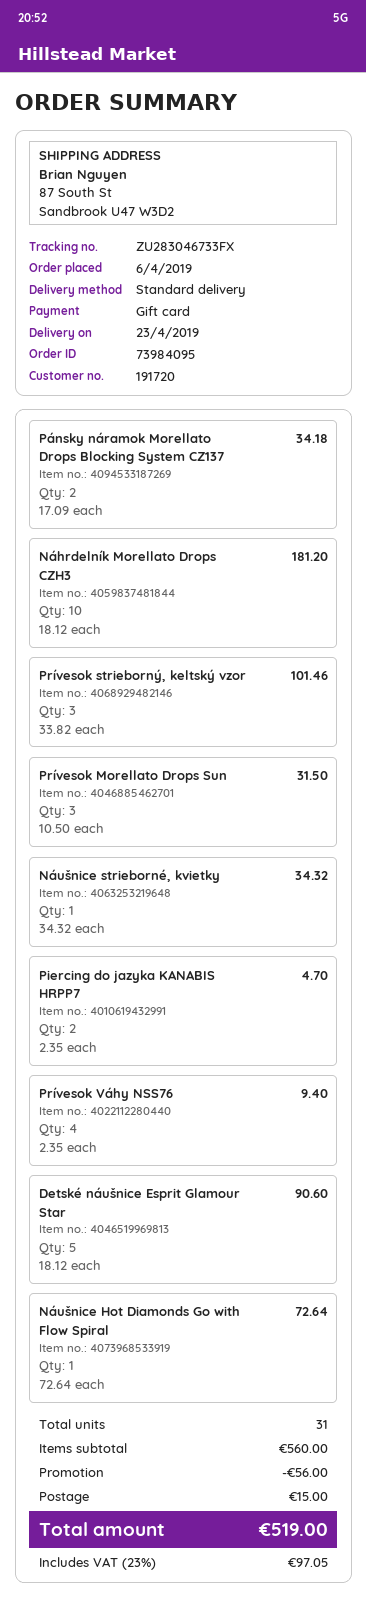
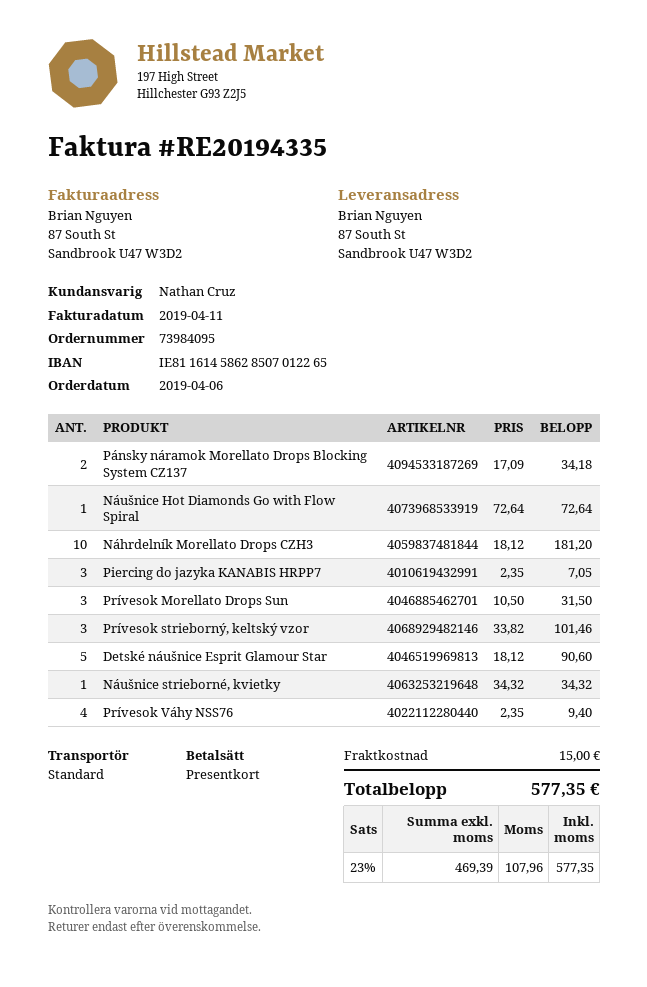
Piercing do jazyka KANABIS HRPP7: 2 x 2.35 = 4.70 -> 3 x 2.35 = 7.05
discount: 56.00 -> none
tax: 23% = 97.05 -> 23% = 107.96
total: 519.00 -> 577.35

